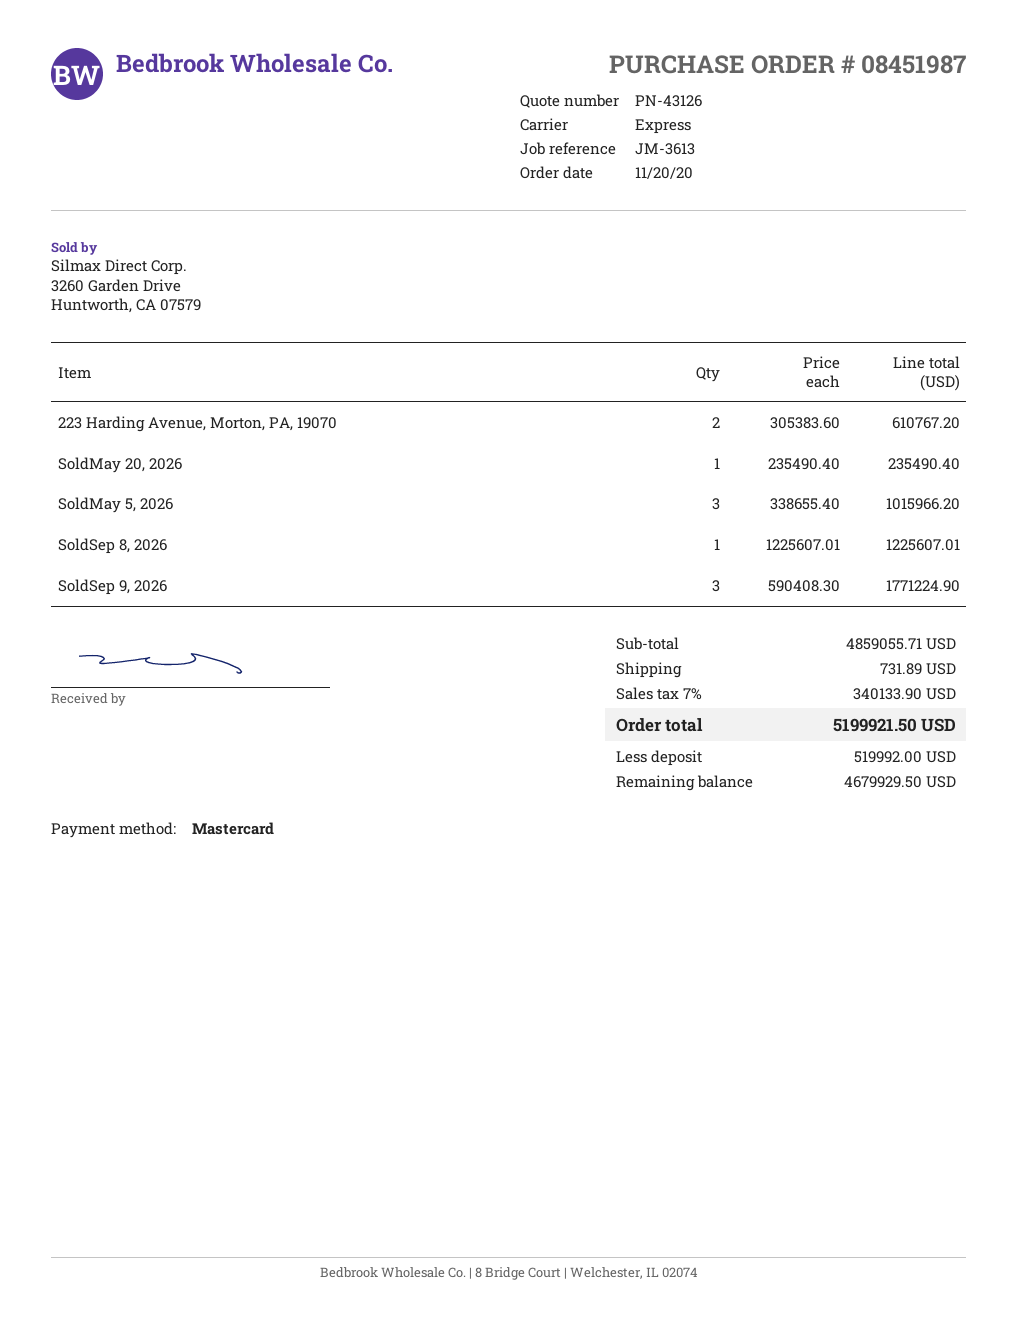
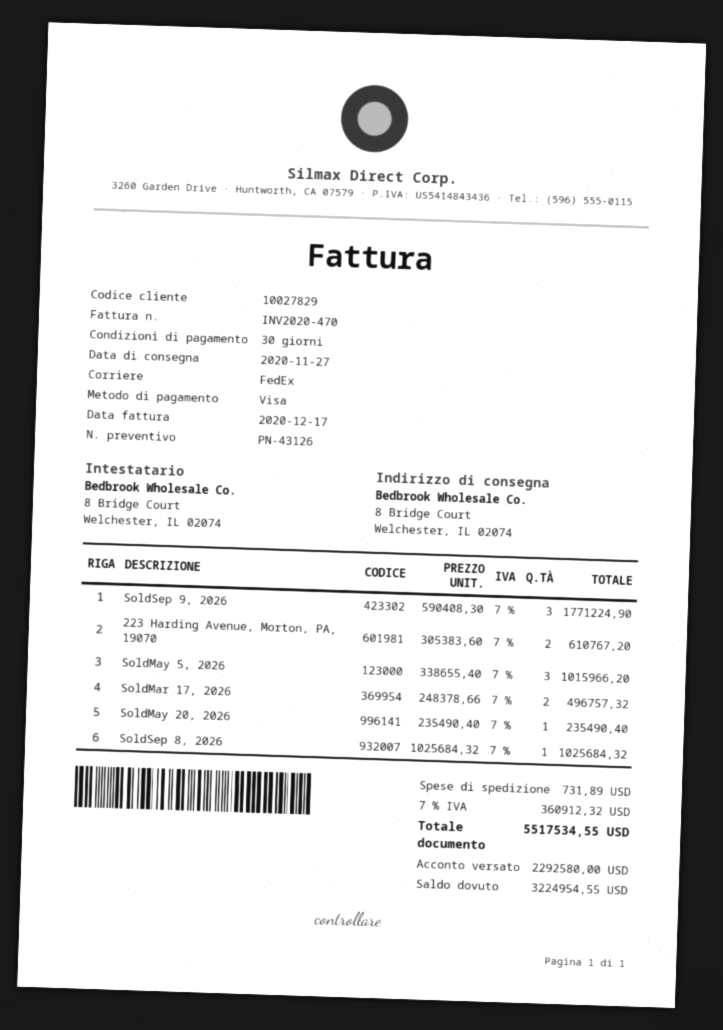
payment method: Mastercard -> Visa
shipping method: express -> FedEx
SoldSep 8, 2026: 1 x 1225607.01 = 1225607.01 -> 1 x 1025684.32 = 1025684.32
SoldMar 17, 2026: none -> 2 x 248378.66 = 496757.32
tax: 7% = 340133.90 -> 7% = 360912.32
total: 5199921.50 -> 5517534.55
deposit: 519992.00 -> 2292580.00
balance: 4679929.50 -> 3224954.55

